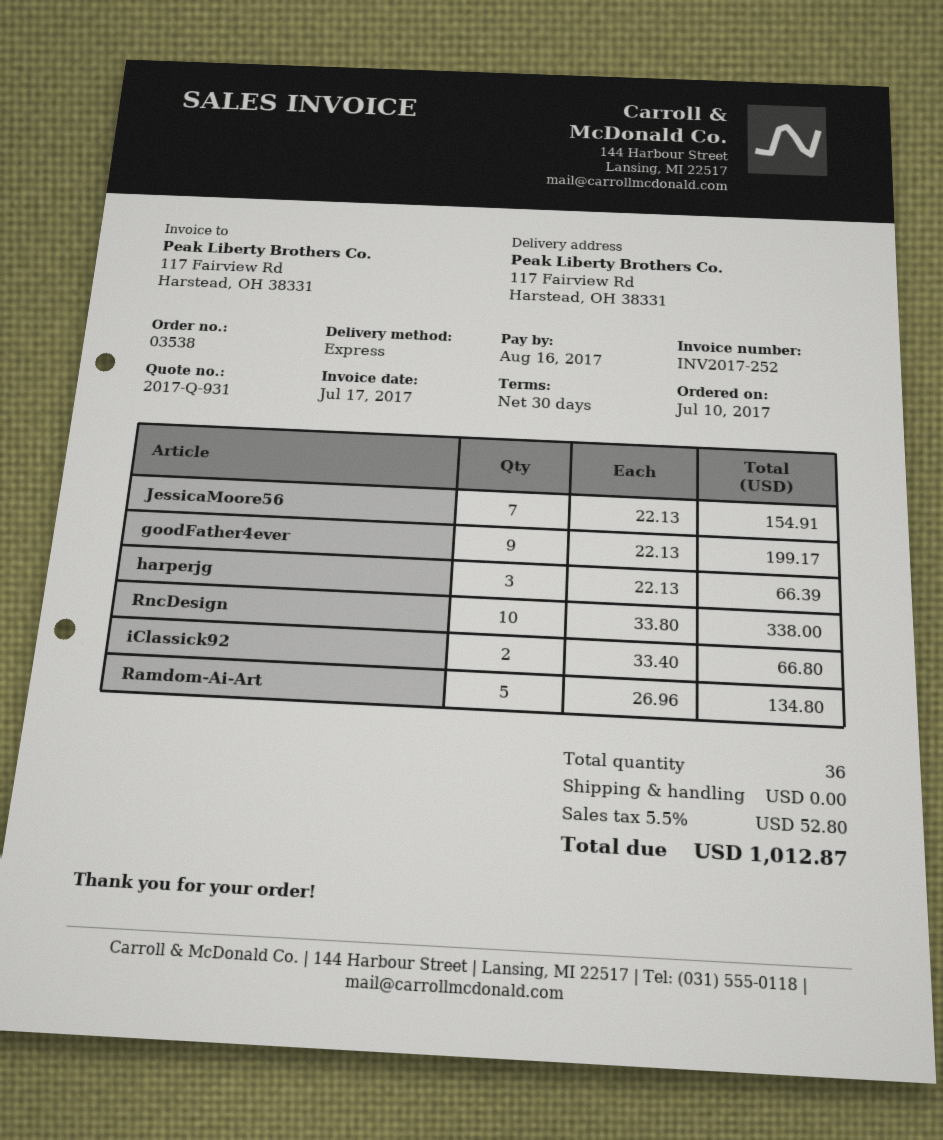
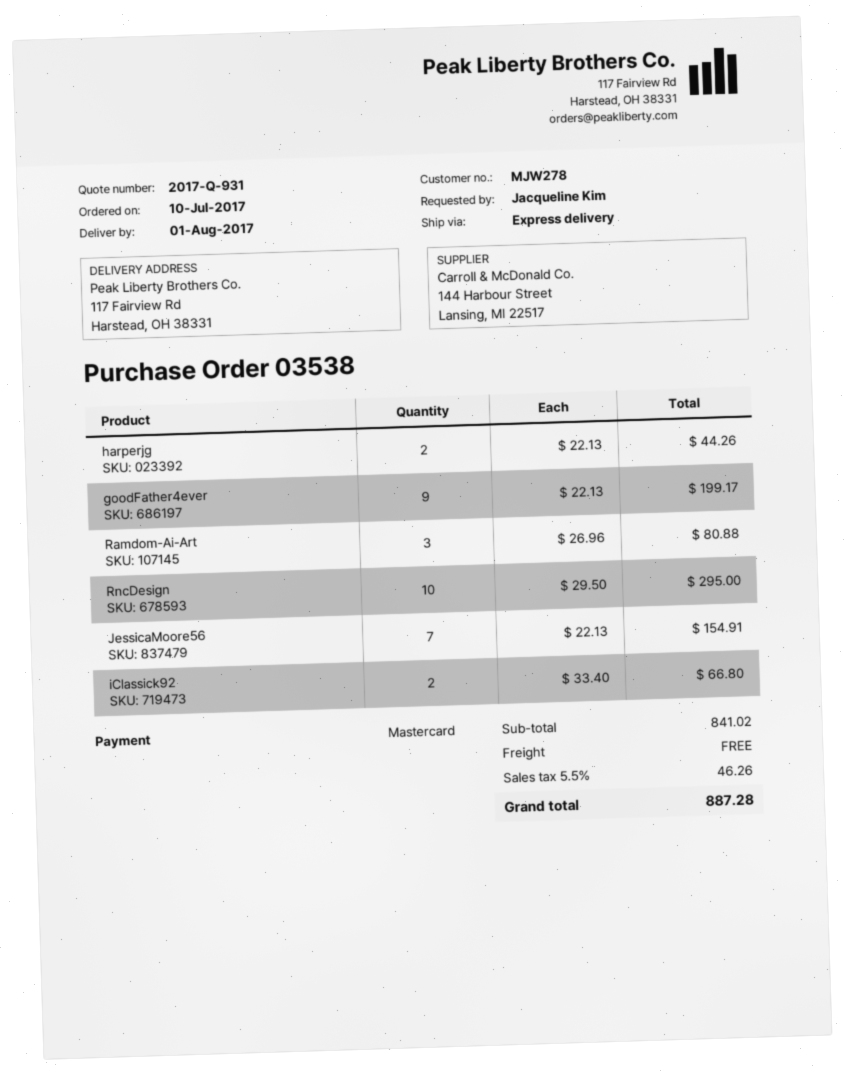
harperjg: 3 x 22.13 = 66.39 -> 2 x 22.13 = 44.26
RncDesign: 10 x 33.80 = 338.00 -> 10 x 29.50 = 295.00
Ramdom-Ai-Art: 5 x 26.96 = 134.80 -> 3 x 26.96 = 80.88
tax: 5.5% = 52.80 -> 5.5% = 46.26
total: 1012.87 -> 887.28

